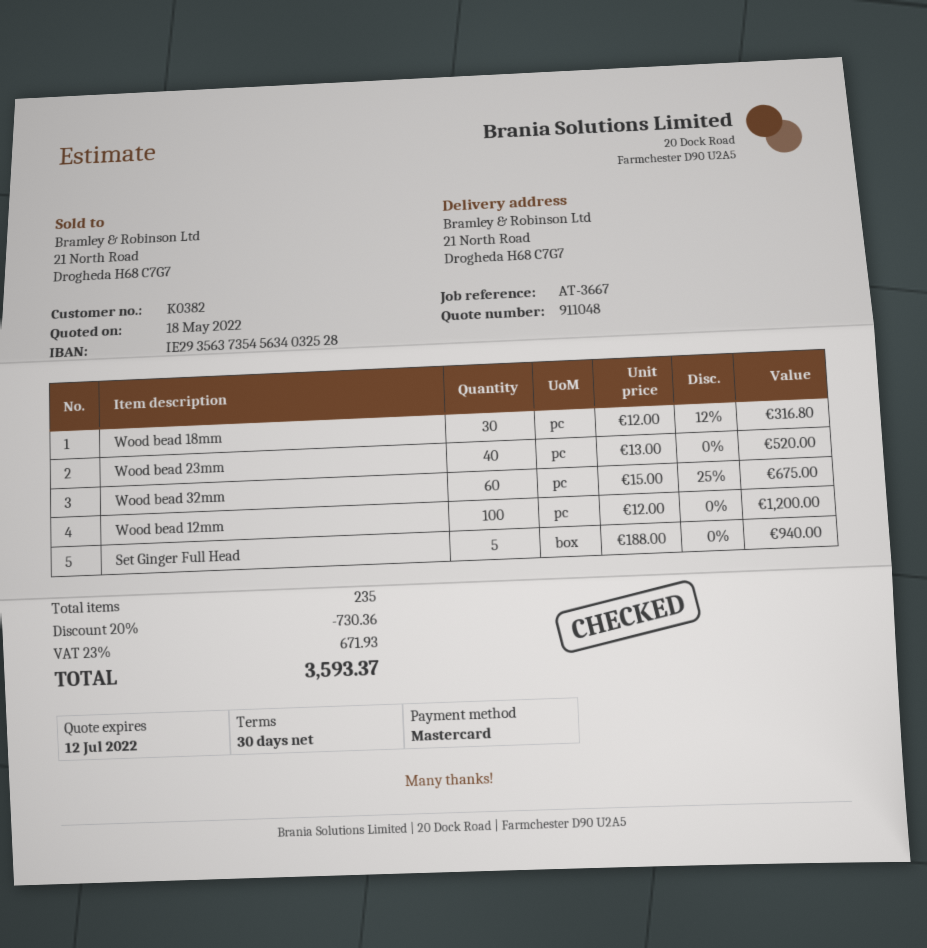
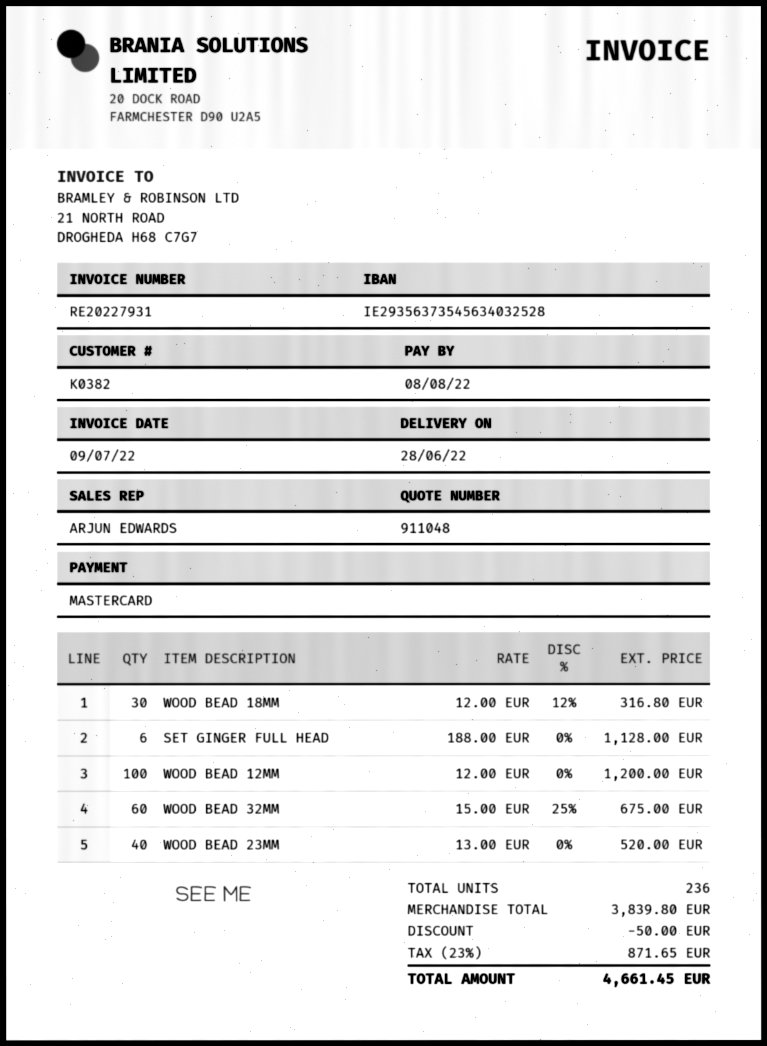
Set Ginger Full Head: 5 x 188.00 = 940.00 -> 6 x 188.00 = 1128.00
total quantity: 235 -> 236
discount: 730.36 -> 50.00
tax: 23% = 671.93 -> 23% = 871.65
total: 3593.37 -> 4661.45

